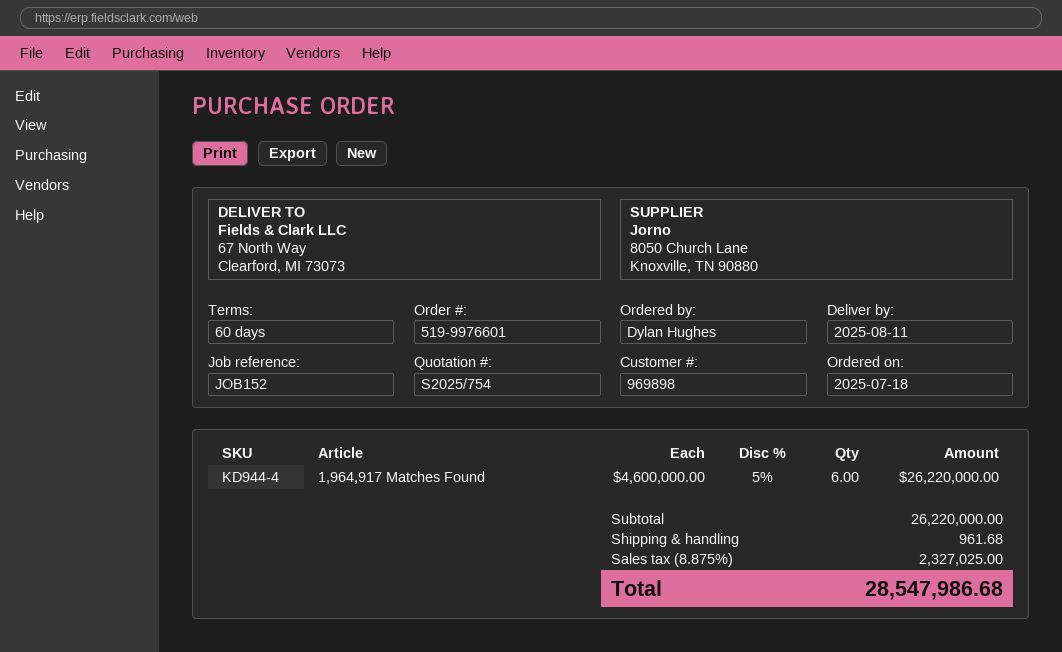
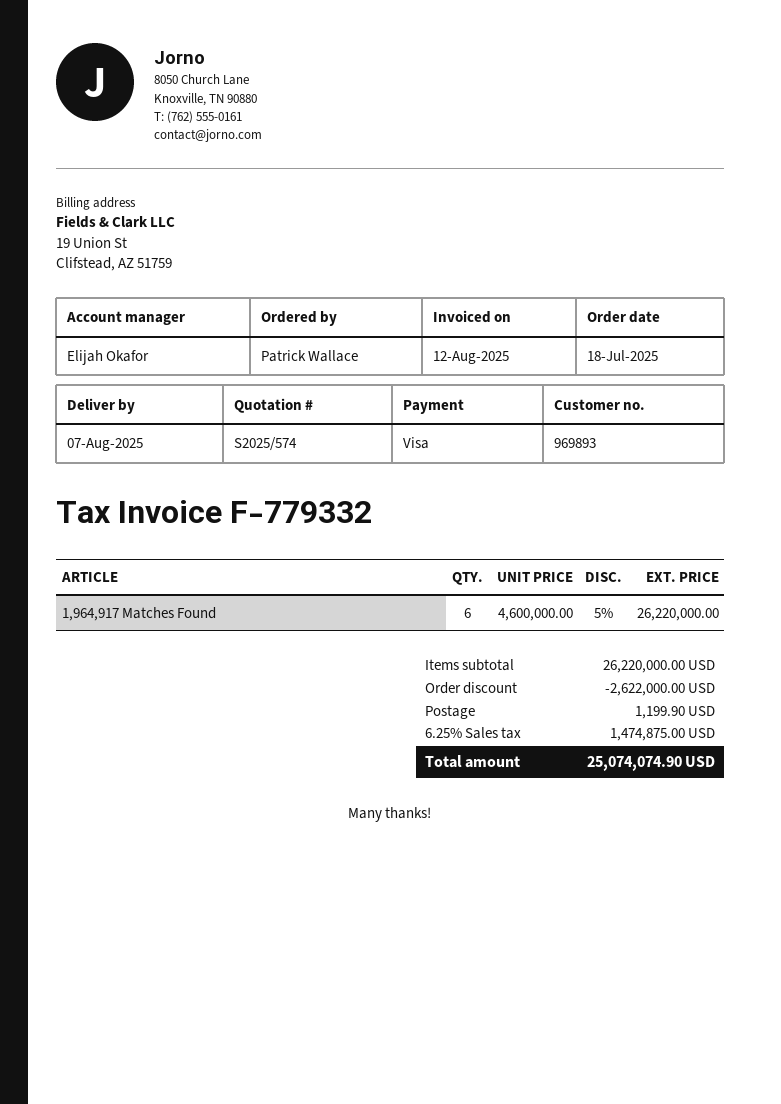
quote number: S2025/754 -> S2025/574
delivery date: 2025-08-11 -> 2025-08-07
customer number: 969898 -> 969893
ordered by: Dylan Hughes -> Patrick Wallace
discount: none -> 2622000.00
shipping: 961.68 -> 1199.90
tax: 8.875% = 2327025.00 -> 6.25% = 1474875.00
total: 28547986.68 -> 25074074.90

